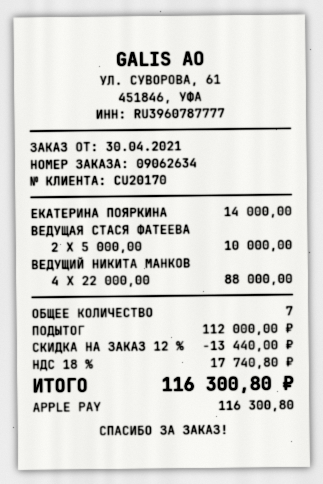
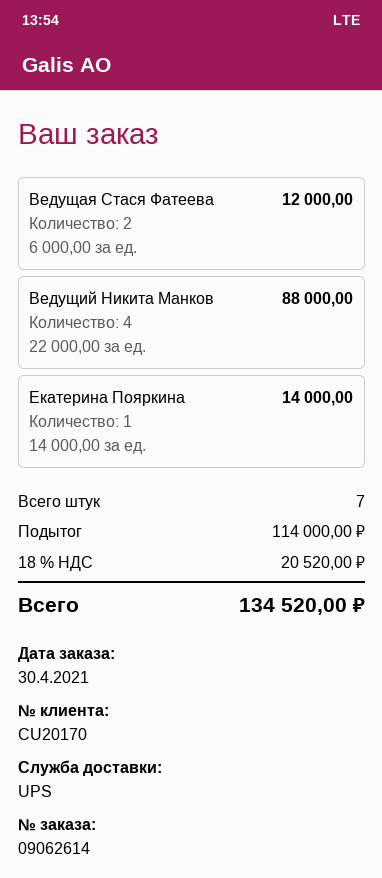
order number: 09062634 -> 09062614
ВЕДУЩАЯ СТАСЯ ФАТЕЕВА: 2 x 5000.00 = 10000.00 -> 2 x 6000.00 = 12000.00
subtotal: 112000.00 -> 114000.00
discount: 12% = 13440.00 -> none
tax: 18% = 17740.80 -> 18% = 20520.00
total: 116300.80 -> 134520.00

